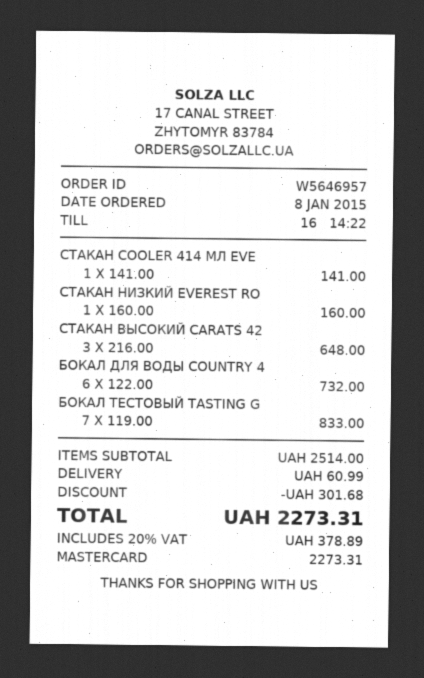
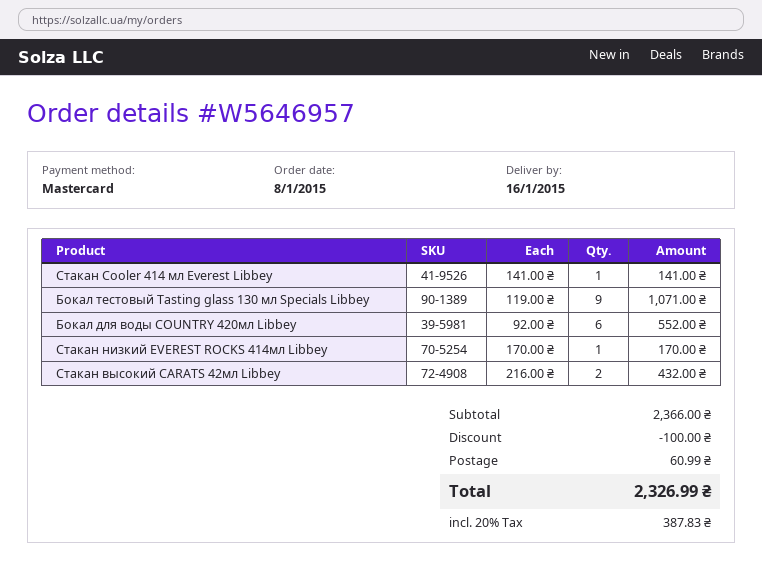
СТАКАН НИЗКИЙ EVEREST RO: 1 x 160.00 = 160.00 -> 1 x 170.00 = 170.00
СТАКАН ВЫСОКИЙ CARATS 42: 3 x 216.00 = 648.00 -> 2 x 216.00 = 432.00
БОКАЛ ДЛЯ ВОДЫ COUNTRY 4: 6 x 122.00 = 732.00 -> 6 x 92.00 = 552.00
БОКАЛ ТЕСТОВЫЙ TASTING G: 7 x 119.00 = 833.00 -> 9 x 119.00 = 1071.00
subtotal: 2514.00 -> 2366.00
discount: 301.68 -> 100.00
tax: 20% = 378.89 -> 20% = 387.83
total: 2273.31 -> 2326.99

